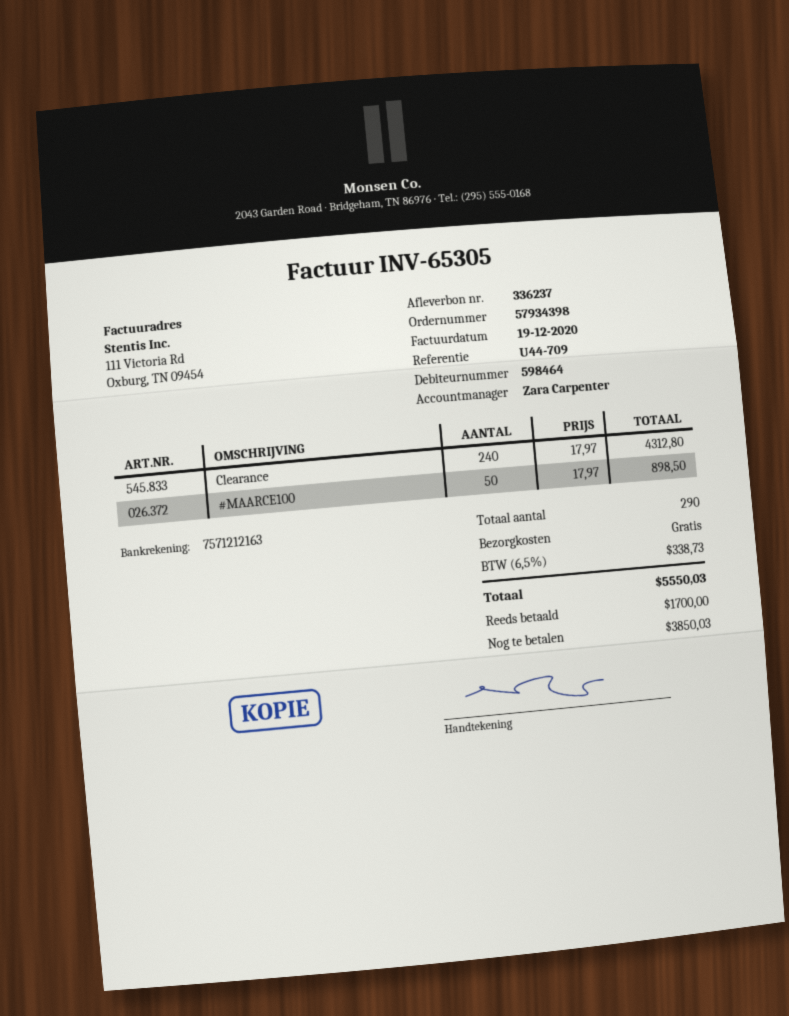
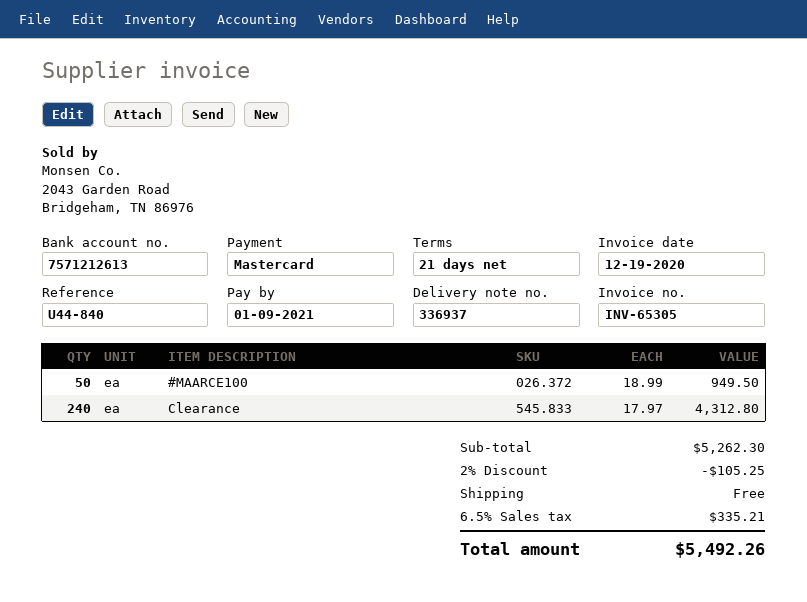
delivery note number: 336237 -> 336937
reference: U44-709 -> U44-840
bank account: 7571212163 -> 7571212613
#MAARCE100: 50 x 17.97 = 898.50 -> 50 x 18.99 = 949.50
discount: none -> 2% = 105.25
tax: 6.5% = 338.73 -> 6.5% = 335.21
total: 5550.03 -> 5492.26

